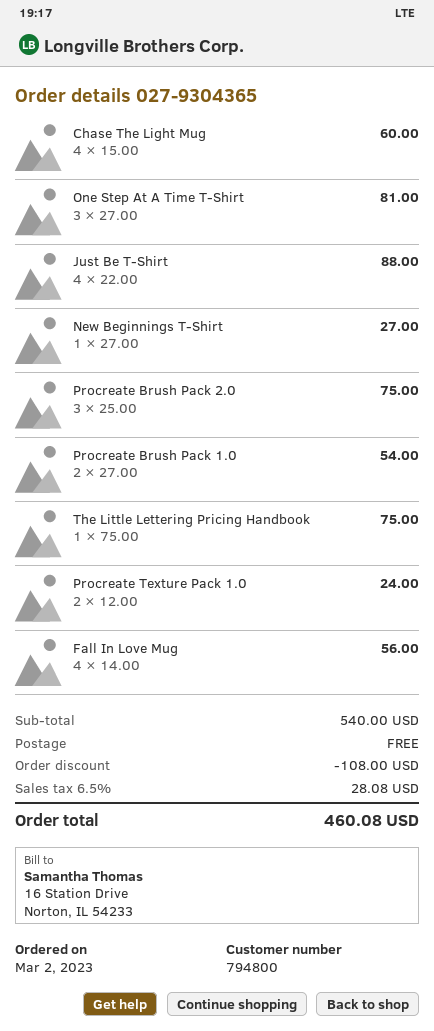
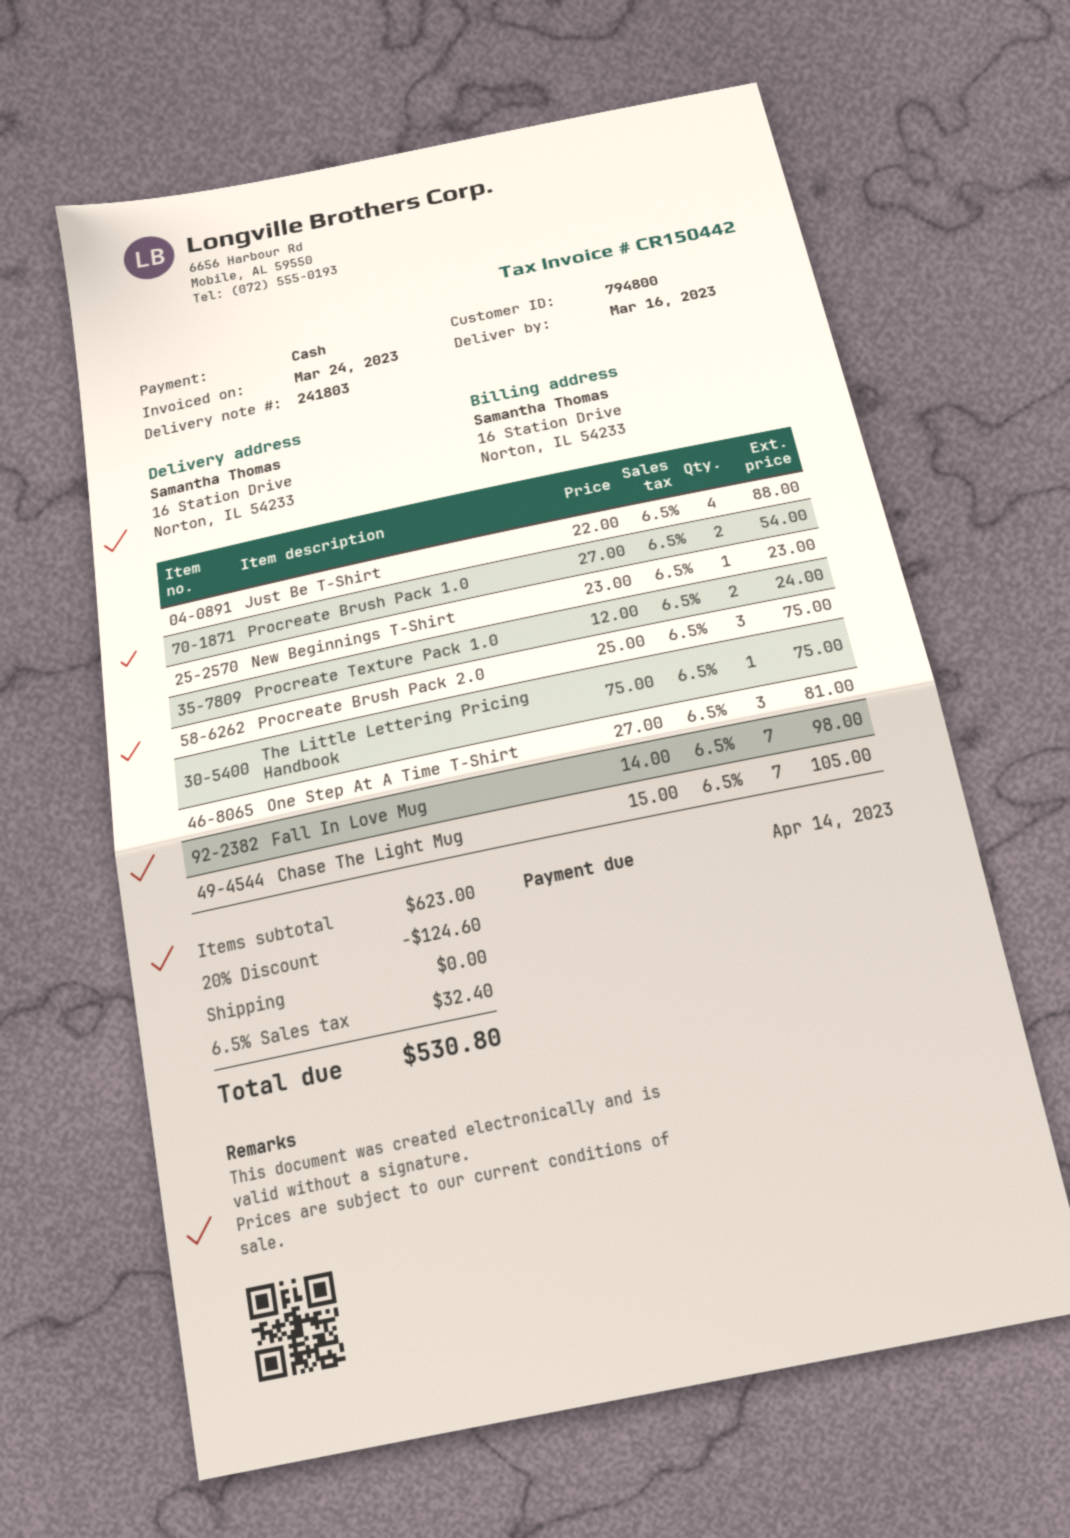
Chase The Light Mug: 4 x 15.00 = 60.00 -> 7 x 15.00 = 105.00
New Beginnings T-Shirt: 1 x 27.00 = 27.00 -> 1 x 23.00 = 23.00
Fall In Love Mug: 4 x 14.00 = 56.00 -> 7 x 14.00 = 98.00
subtotal: 540.00 -> 623.00
discount: 108.00 -> 124.60
tax: 6.5% = 28.08 -> 6.5% = 32.40
total: 460.08 -> 530.80

